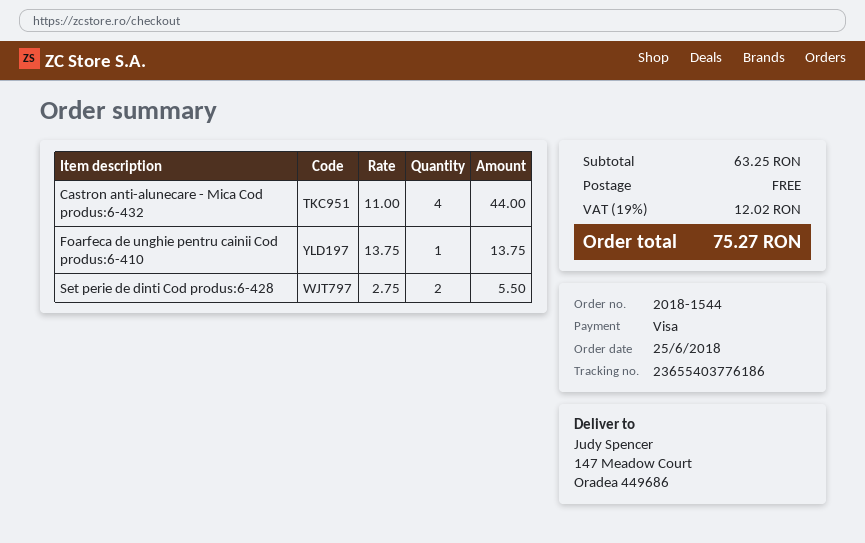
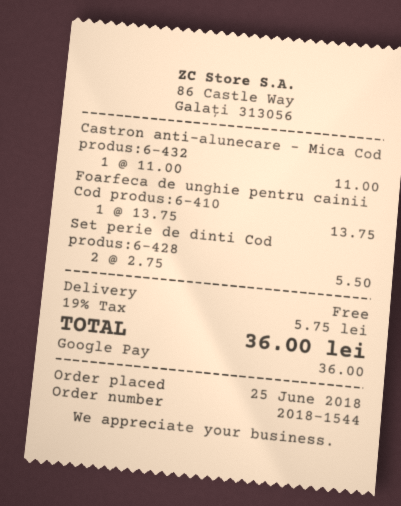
payment method: Visa -> Google Pay
Castron anti-alunecare - Mica Cod produs:6-432: 4 x 11.00 = 44.00 -> 1 x 11.00 = 11.00
tax: 19% = 12.02 -> 19% = 5.75
total: 75.27 -> 36.00

